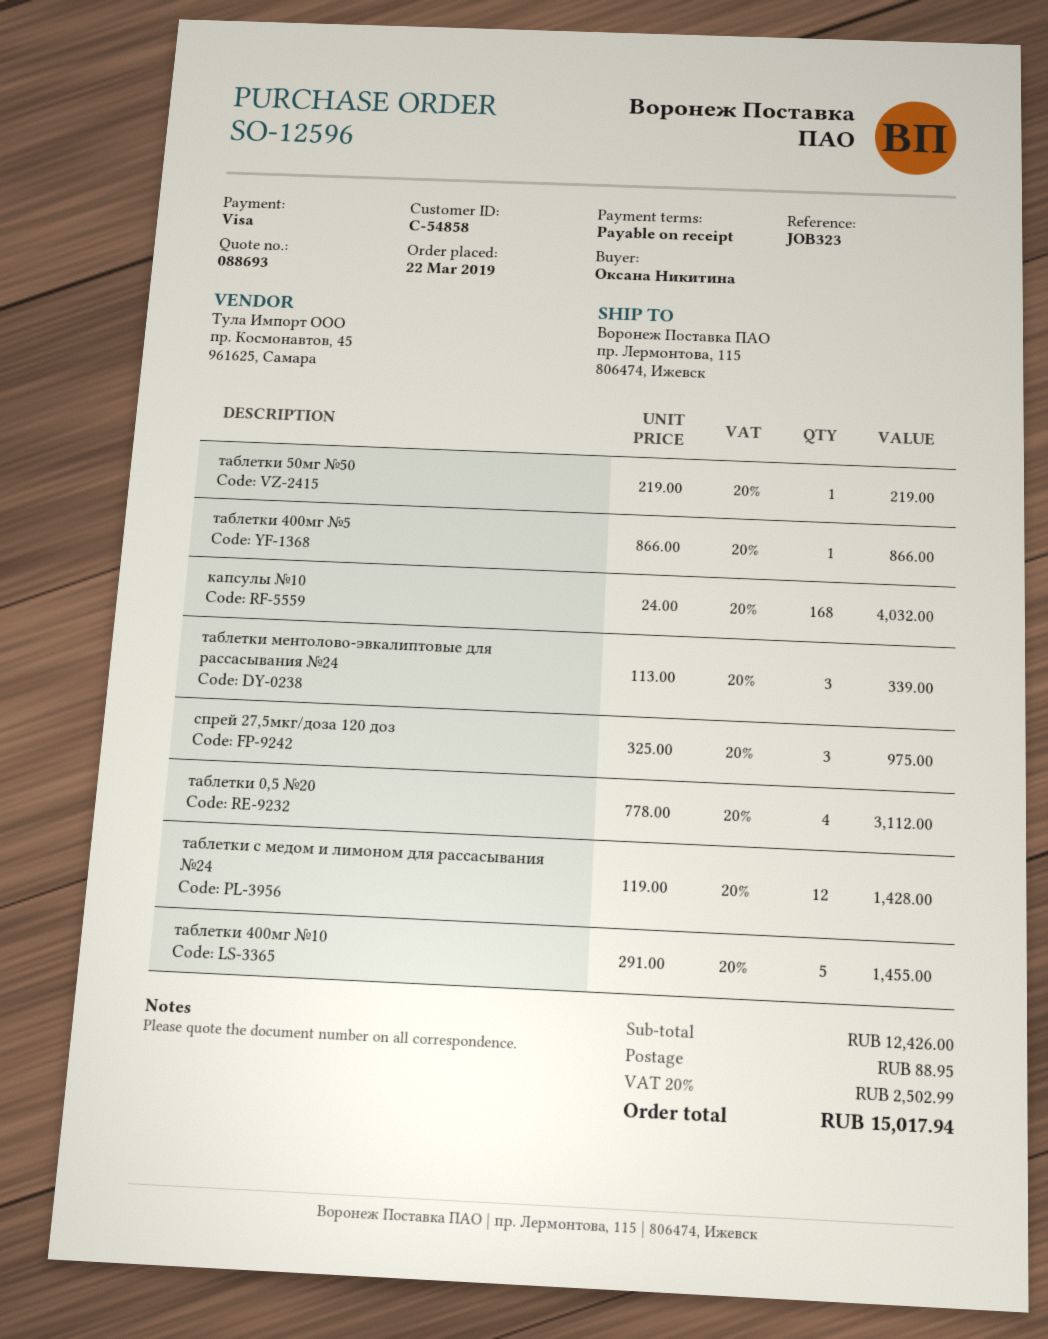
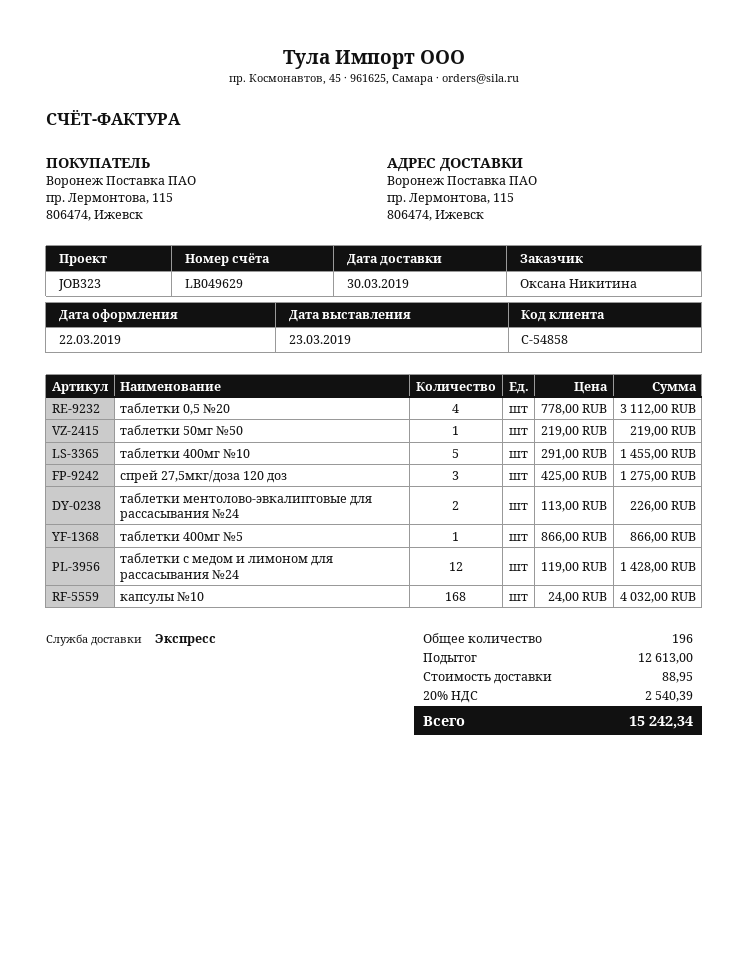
таблетки ментолово-эвкалиптовые для рассасывания №24: 3 x 113.00 = 339.00 -> 2 x 113.00 = 226.00
спрей 27,5мкг/доза 120 доз: 3 x 325.00 = 975.00 -> 3 x 425.00 = 1275.00
subtotal: 12426.00 -> 12613.00
tax: 20% = 2502.99 -> 20% = 2540.39
total: 15017.94 -> 15242.34

